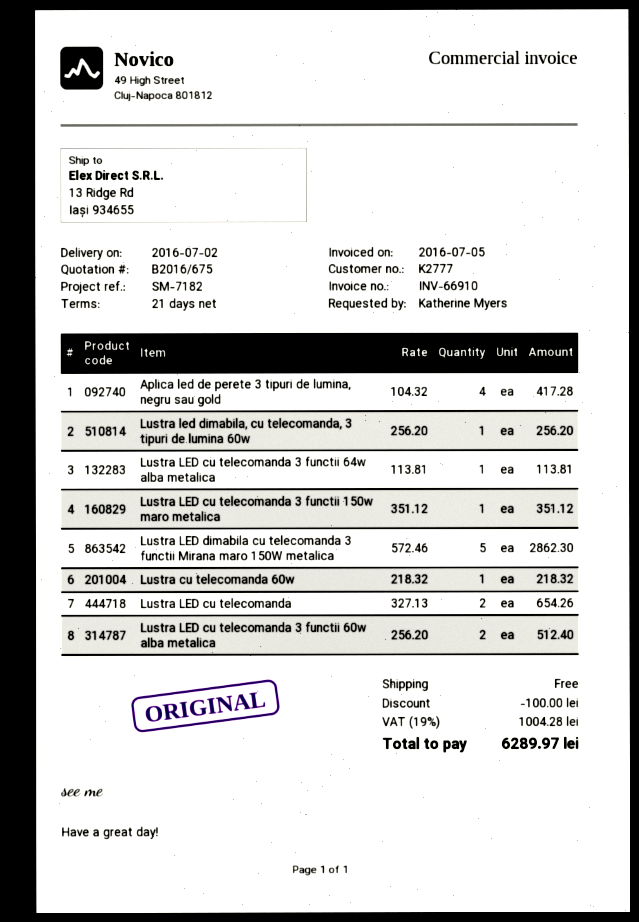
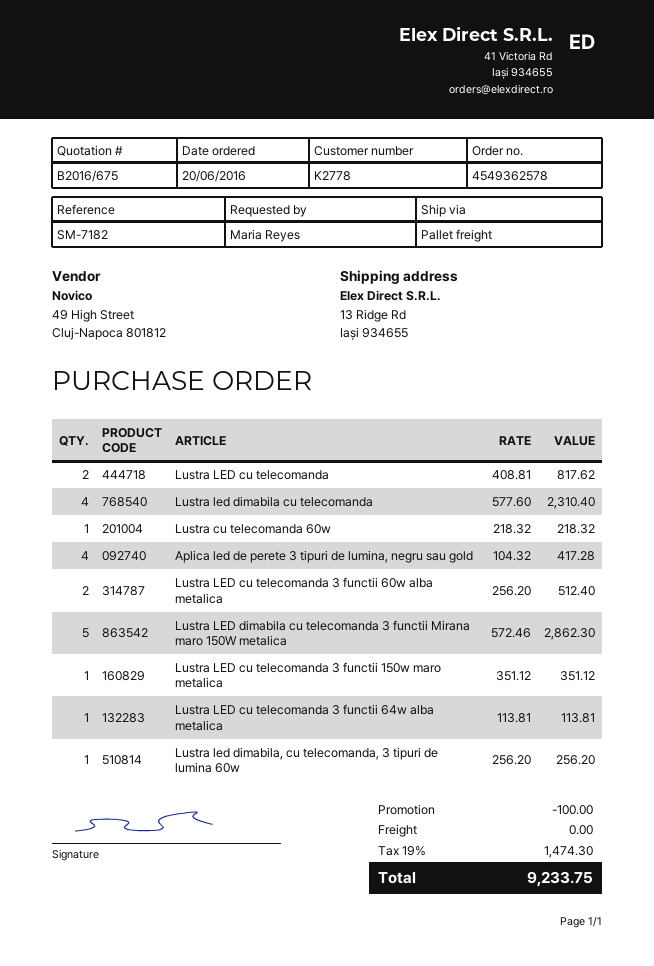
customer number: K2777 -> K2778
ordered by: Katherine Myers -> Maria Reyes
Lustra LED cu telecomanda: 2 x 327.13 = 654.26 -> 2 x 408.81 = 817.62
Lustra led dimabila cu telecomanda: none -> 4 x 577.60 = 2310.40
tax: 19% = 1004.28 -> 19% = 1474.30
total: 6289.97 -> 9233.75

